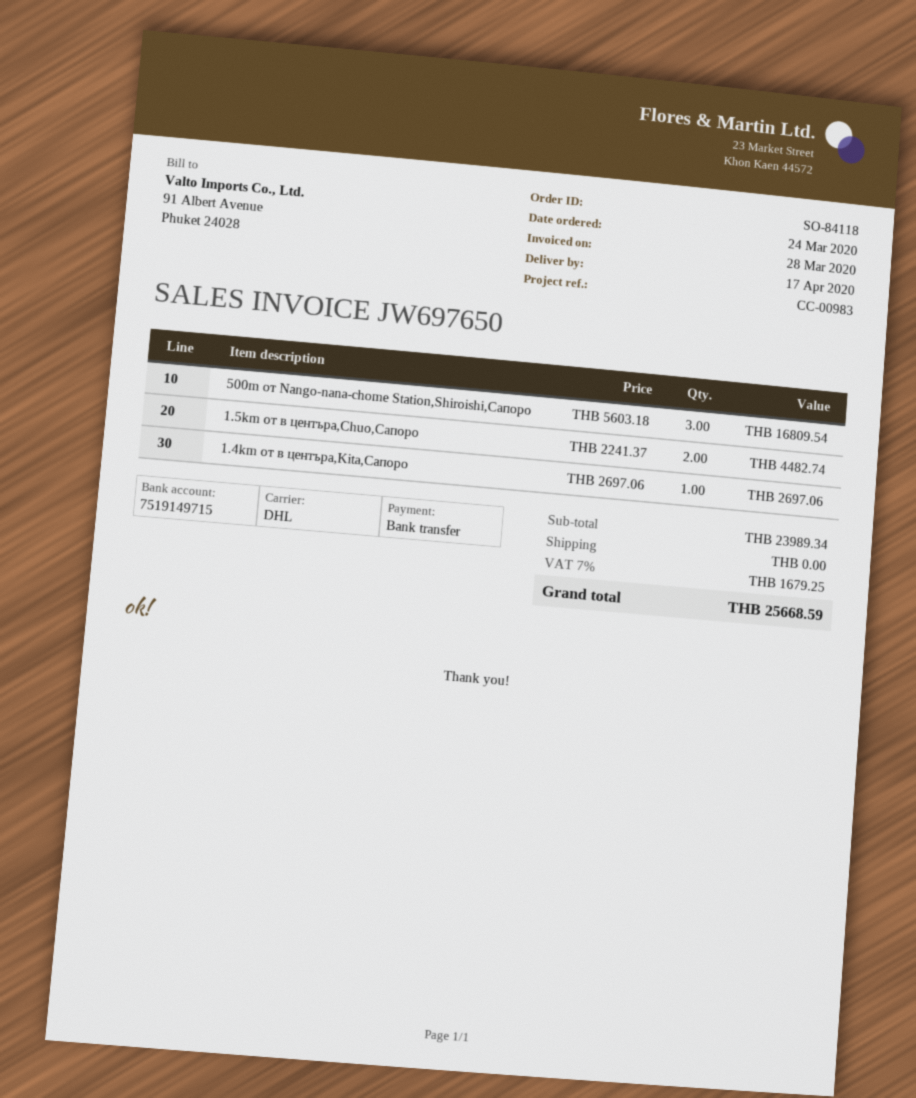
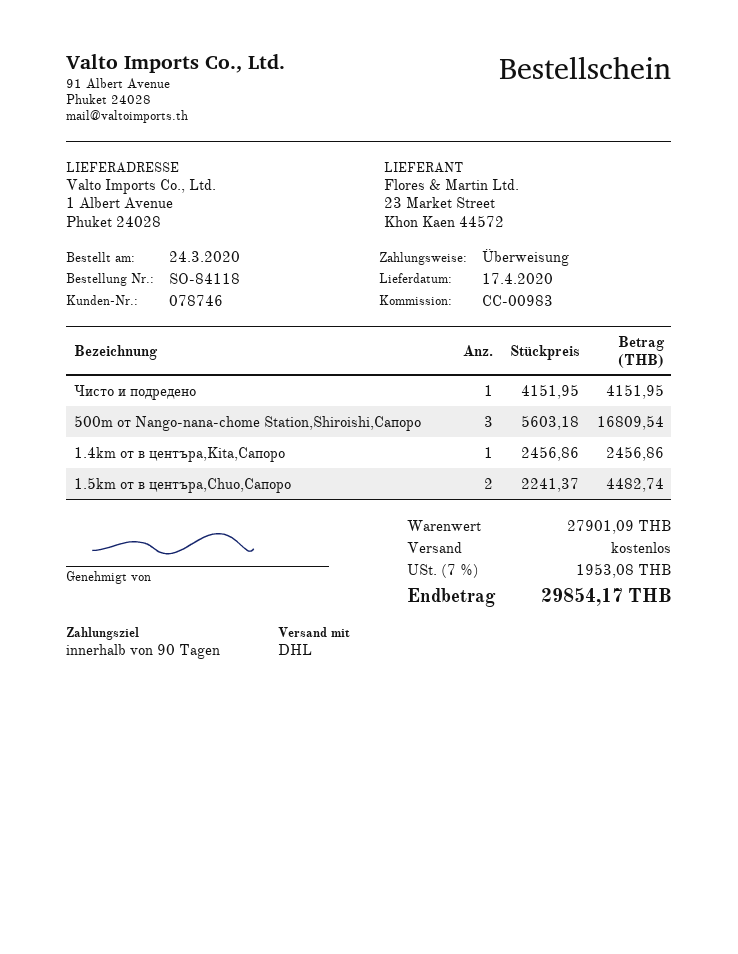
1.4km от в центъра,Kita,Сапоро: 1 x 2697.06 = 2697.06 -> 1 x 2456.86 = 2456.86
Чисто и подредено: none -> 1 x 4151.95 = 4151.95
subtotal: 23989.34 -> 27901.09
tax: 7% = 1679.25 -> 7% = 1953.08
total: 25668.59 -> 29854.17

